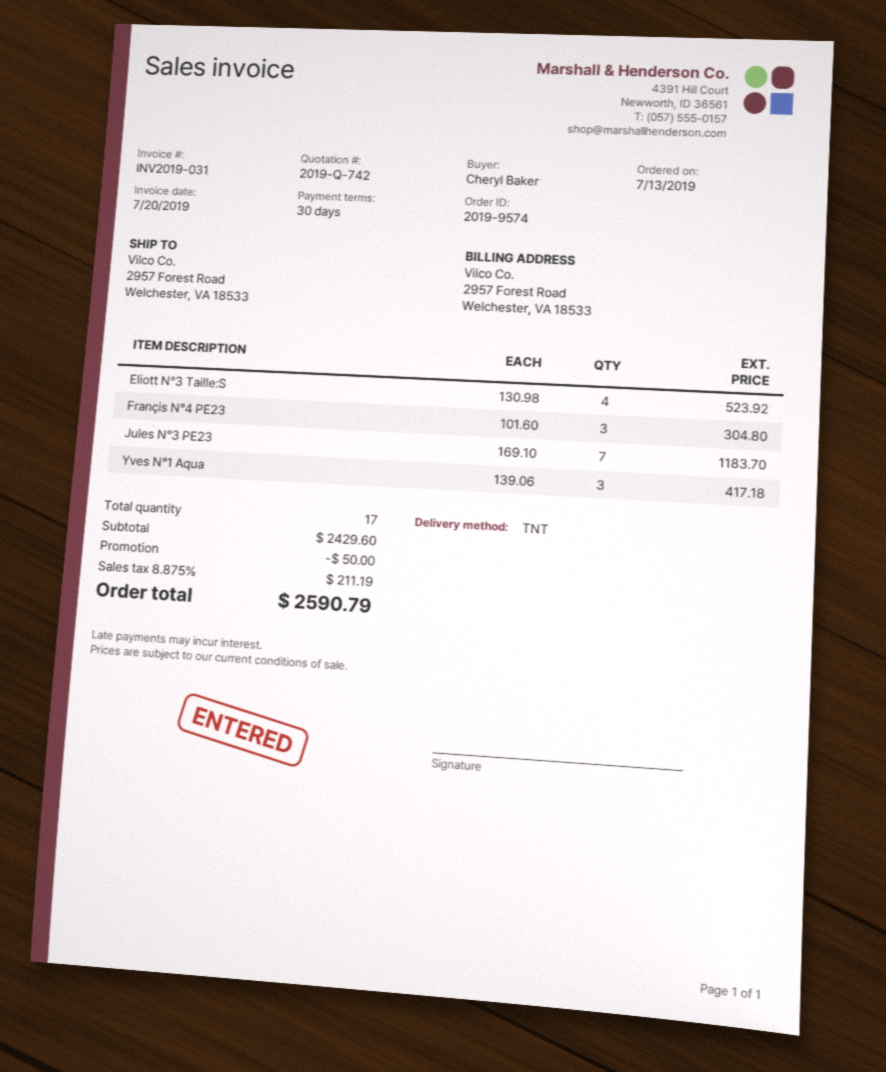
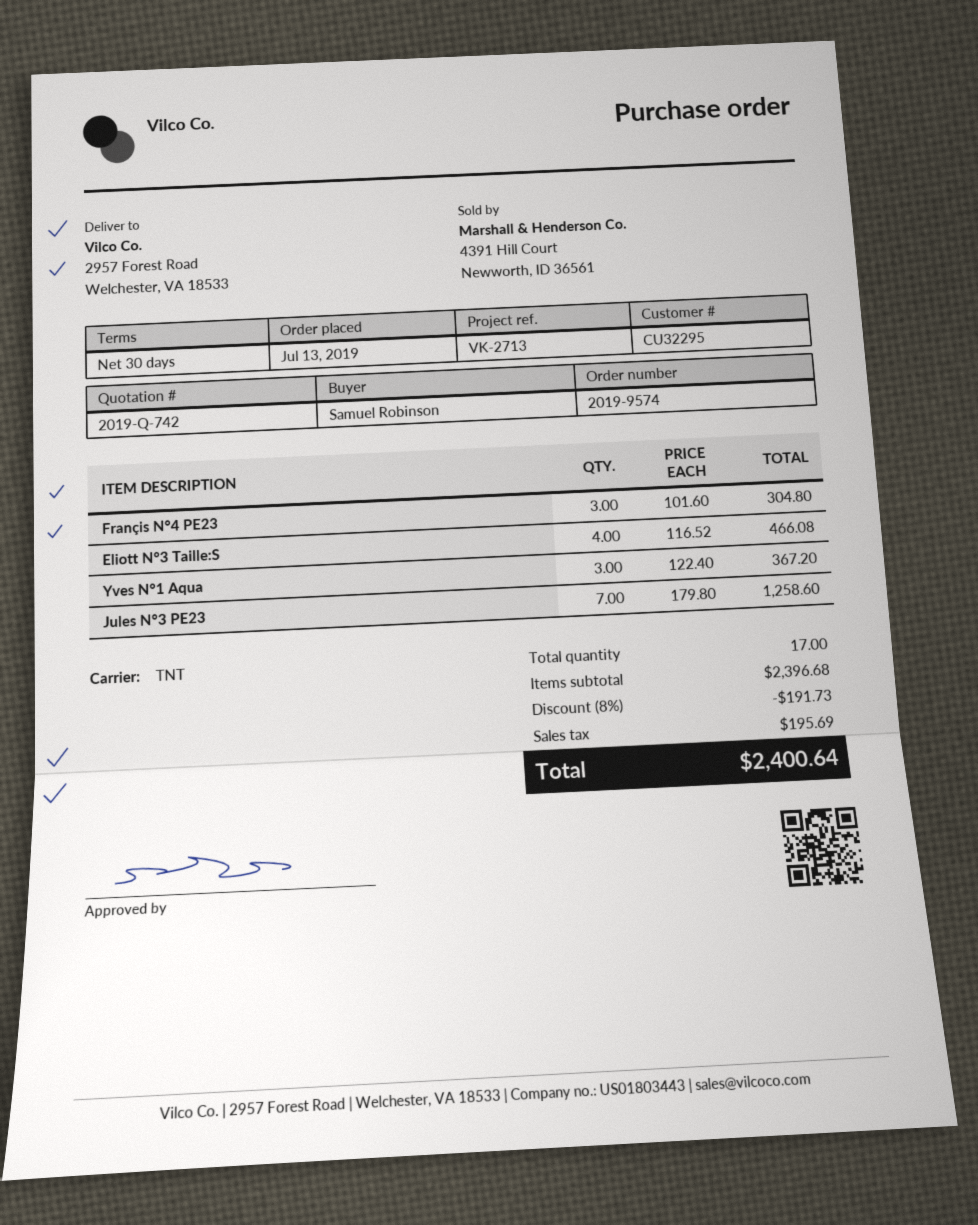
ordered by: Cheryl Baker -> Samuel Robinson
Eliott N°3 Taille:S: 4 x 130.98 = 523.92 -> 4 x 116.52 = 466.08
Jules N°3 PE23: 7 x 169.10 = 1183.70 -> 7 x 179.80 = 1258.60
Yves N°1 Aqua: 3 x 139.06 = 417.18 -> 3 x 122.40 = 367.20
subtotal: 2429.60 -> 2396.68
discount: 50.00 -> 191.73
tax: 211.19 -> 195.69
total: 2590.79 -> 2400.64

